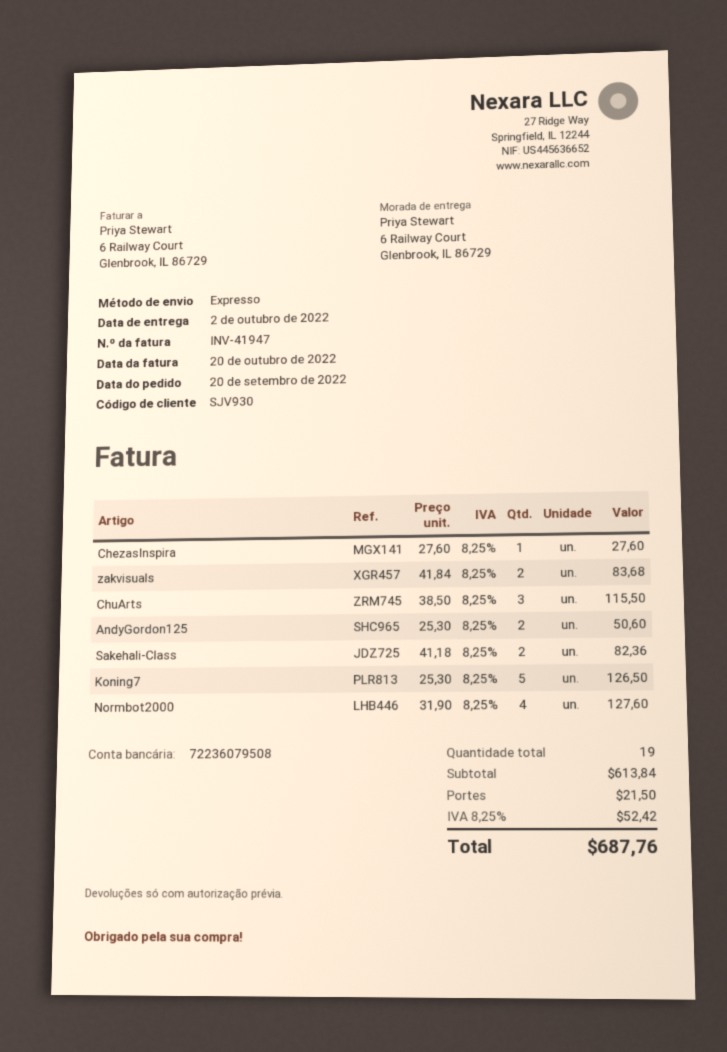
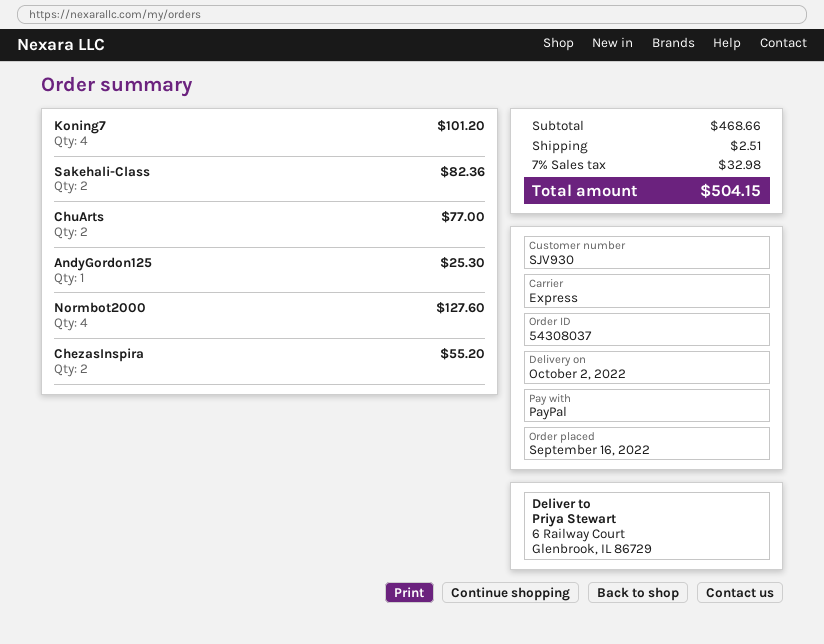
order date: 2022-09-20 -> 2022-09-16
ChezasInspira: 1 for 27.60 -> 2 for 55.20
zakvisuals: 2 for 83.68 -> none
ChuArts: 3 for 115.50 -> 2 for 77.00
AndyGordon125: 2 for 50.60 -> 1 for 25.30
Koning7: 5 for 126.50 -> 4 for 101.20
subtotal: 613.84 -> 468.66
shipping: 21.50 -> 2.51
tax: 8.25% = 52.42 -> 7% = 32.98
total: 687.76 -> 504.15

